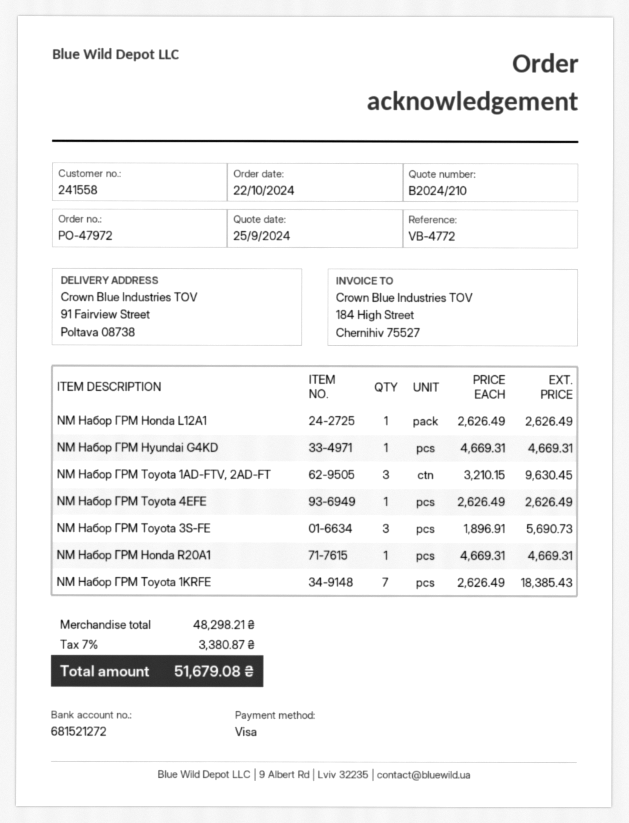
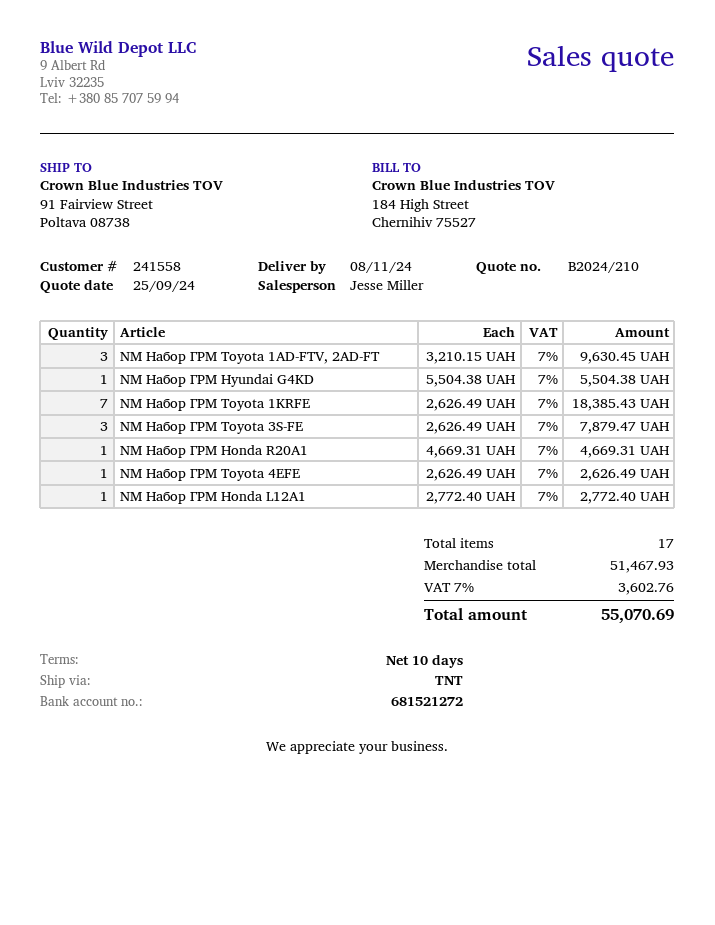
NM Набор ГРМ Honda L12A1: 1 x 2626.49 = 2626.49 -> 1 x 2772.40 = 2772.40
NM Набор ГРМ Hyundai G4KD: 1 x 4669.31 = 4669.31 -> 1 x 5504.38 = 5504.38
NM Набор ГРМ Toyota 3S-FE: 3 x 1896.91 = 5690.73 -> 3 x 2626.49 = 7879.47
subtotal: 48298.21 -> 51467.93
tax: 7% = 3380.87 -> 7% = 3602.76
total: 51679.08 -> 55070.69

